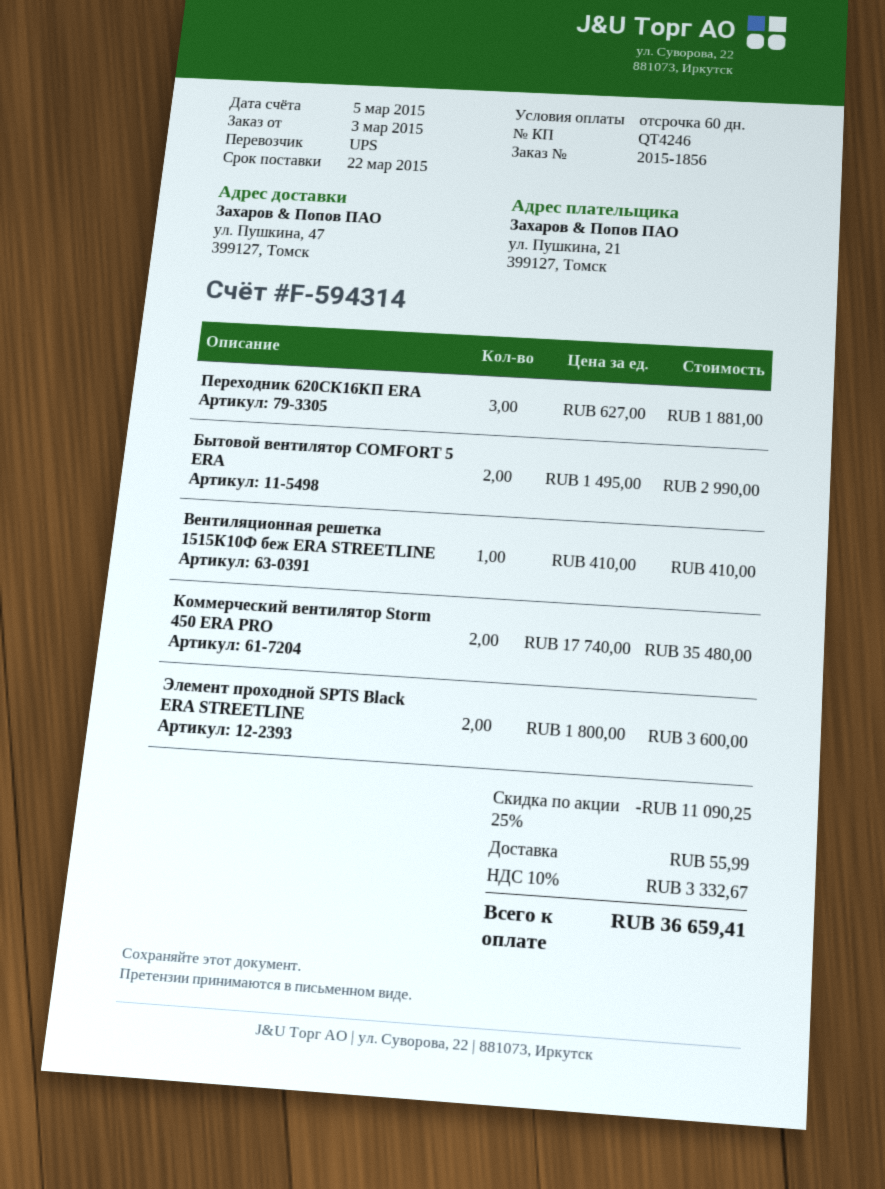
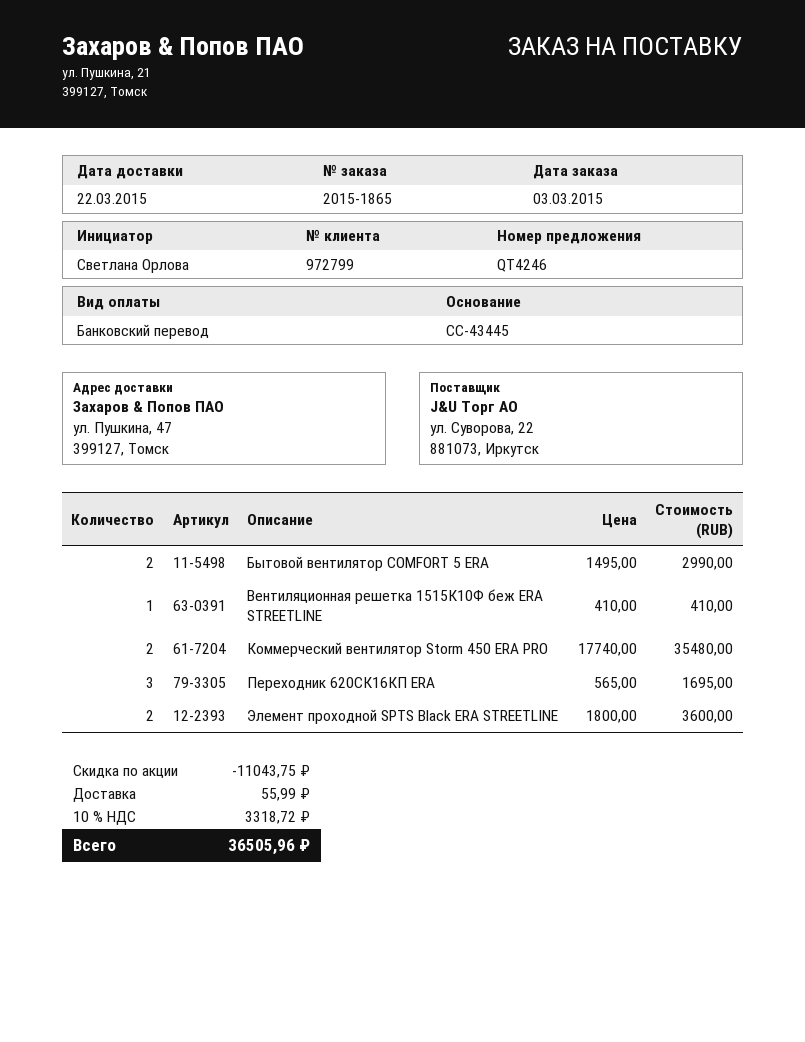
order number: 2015-1856 -> 2015-1865
Переходник 620СК16КП ERA: 3 x 627.00 = 1881.00 -> 3 x 565.00 = 1695.00
discount: 11090.25 -> 11043.75
tax: 10% = 3332.67 -> 10% = 3318.72
total: 36659.41 -> 36505.96

